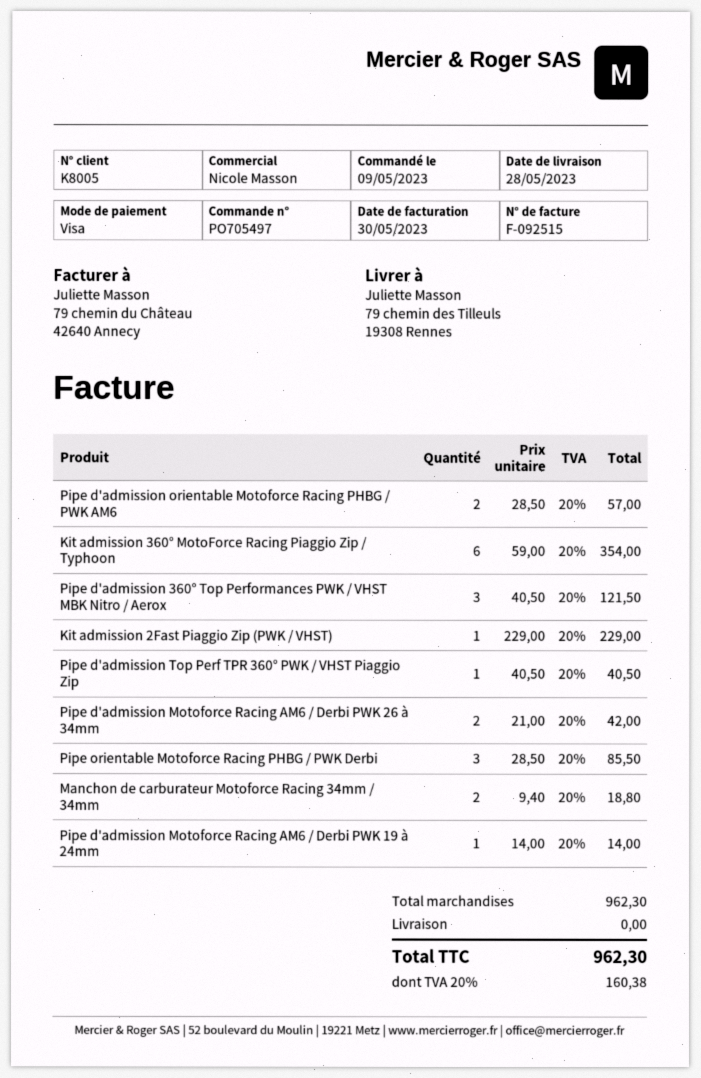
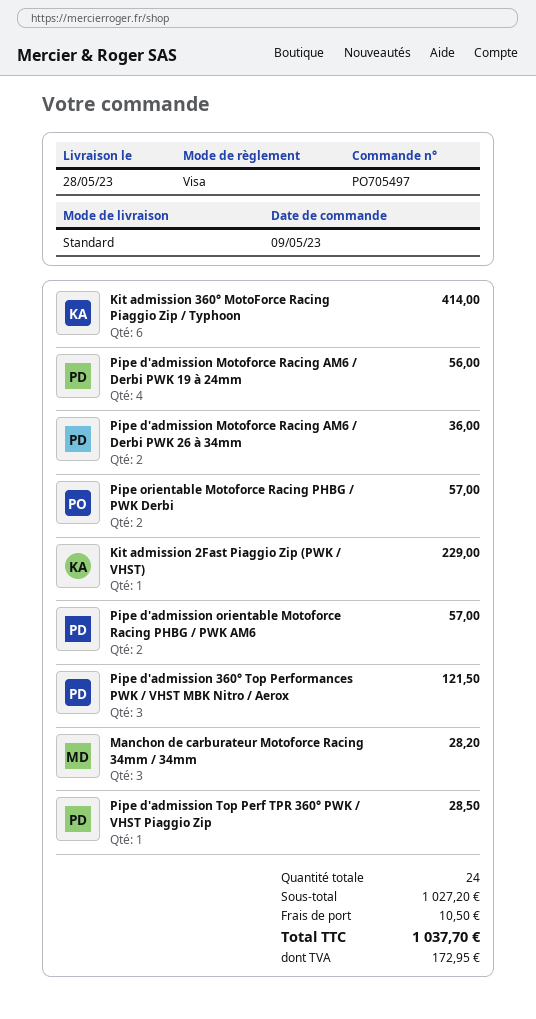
Kit admission 360° MotoForce Racing Piaggio Zip / Typhoon: 6 for 354.00 -> 6 for 414.00
Pipe d'admission Top Perf TPR 360° PWK / VHST Piaggio Zip: 1 for 40.50 -> 1 for 28.50
Pipe d'admission Motoforce Racing AM6 / Derbi PWK 26 à 34mm: 2 for 42.00 -> 2 for 36.00
Pipe orientable Motoforce Racing PHBG / PWK Derbi: 3 for 85.50 -> 2 for 57.00
Manchon de carburateur Motoforce Racing 34mm / 34mm: 2 for 18.80 -> 3 for 28.20
Pipe d'admission Motoforce Racing AM6 / Derbi PWK 19 à 24mm: 1 for 14.00 -> 4 for 56.00
subtotal: 962.30 -> 1027.20
shipping: 0.00 -> 10.50
tax: 160.38 -> 172.95
total: 962.30 -> 1037.70

